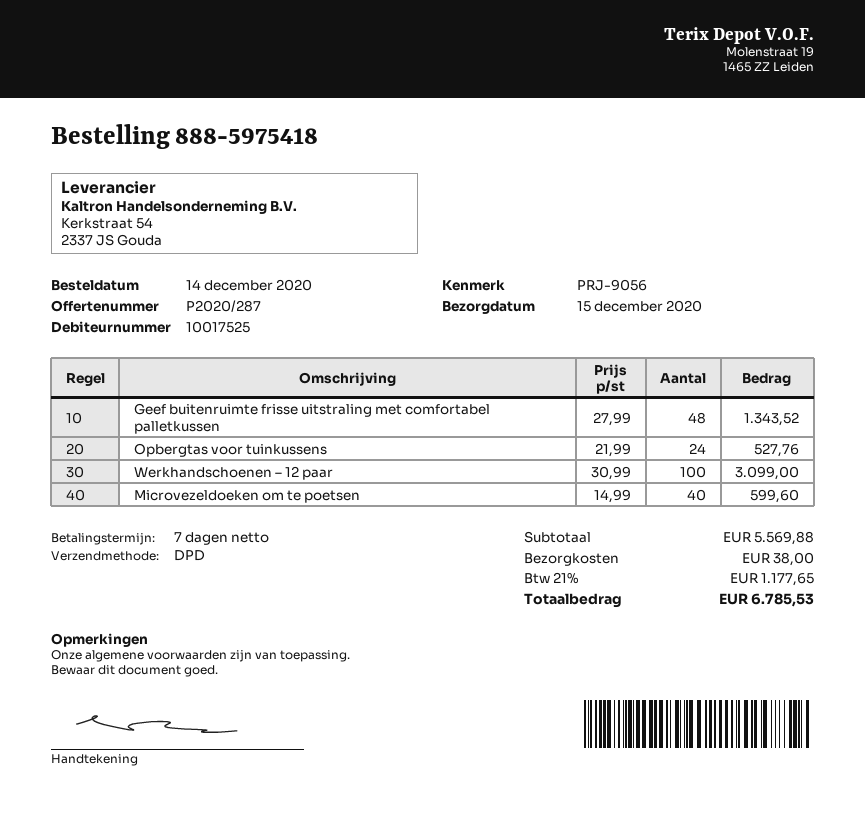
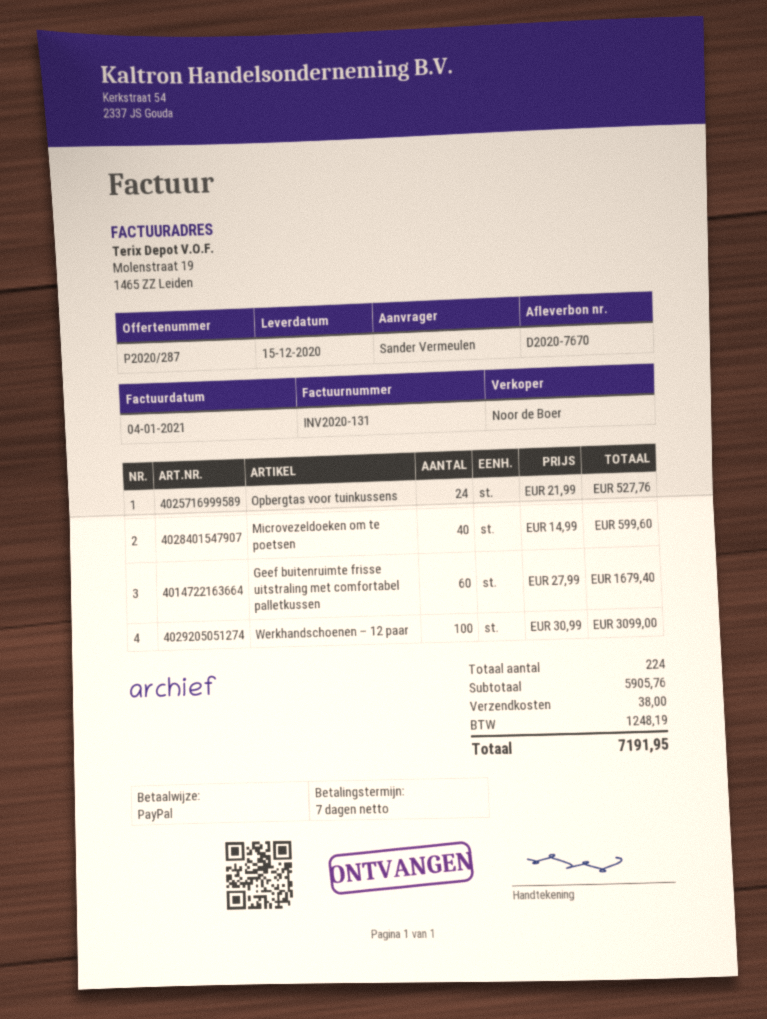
Geef buitenruimte frisse uitstraling met comfortabel palletkussen: 48 x 27.99 = 1343.52 -> 60 x 27.99 = 1679.40
subtotal: 5569.88 -> 5905.76
tax: 1177.65 -> 1248.19
total: 6785.53 -> 7191.95

